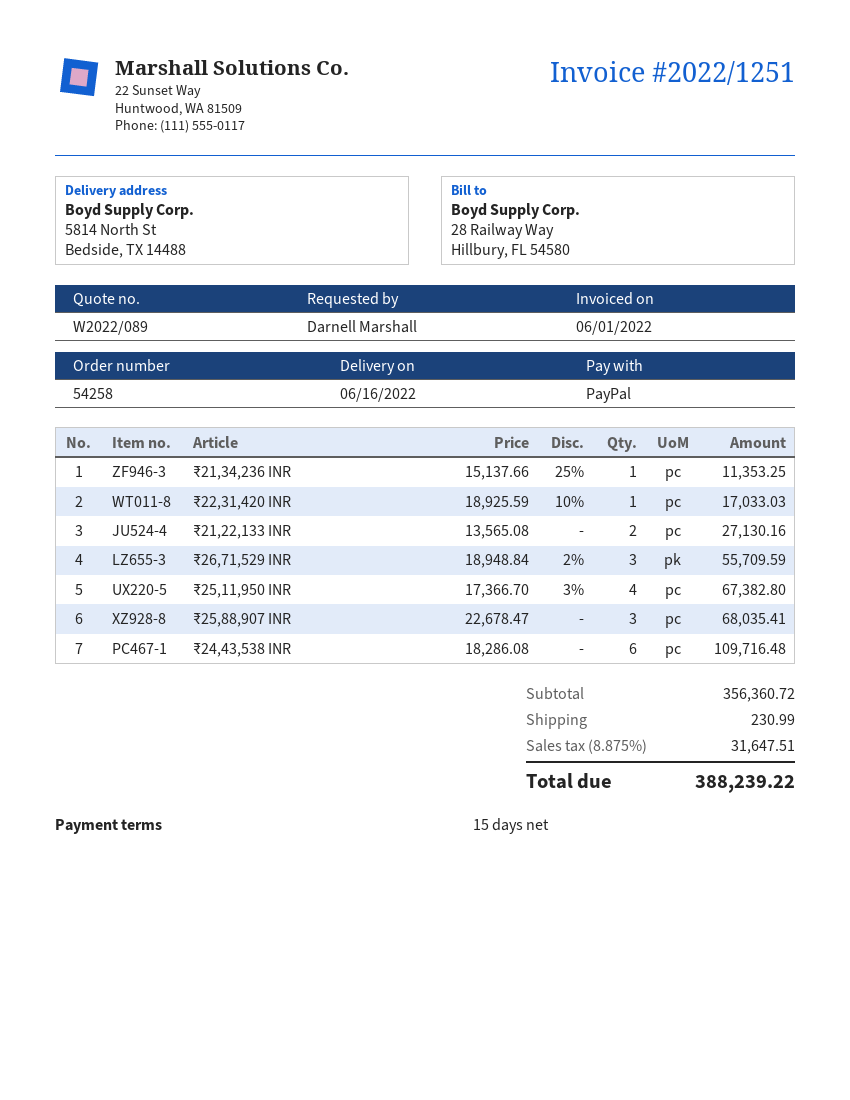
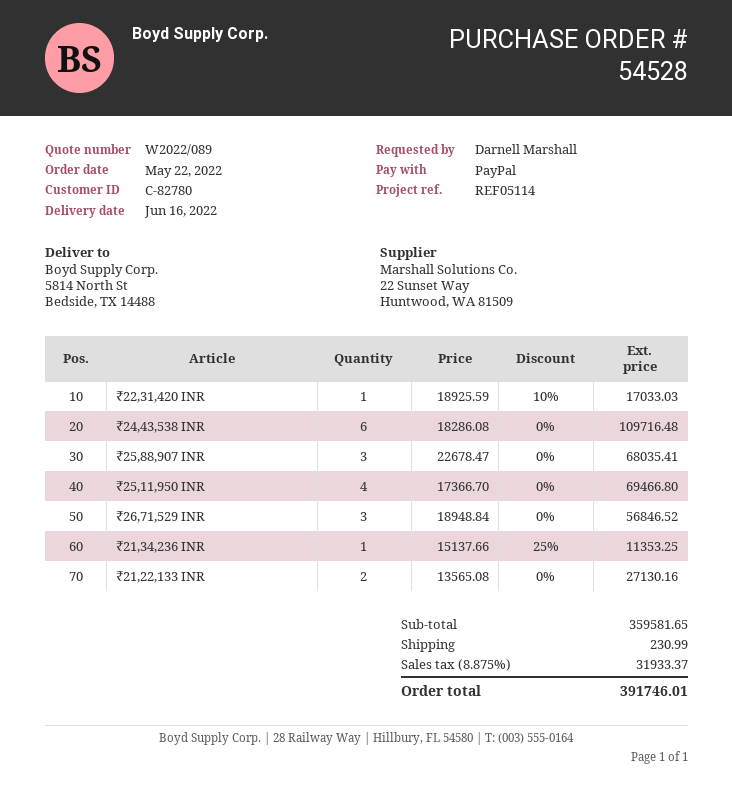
order number: 54258 -> 54528
₹26,71,529 INR: 3 x 18948.84 - 2% = 55709.59 -> 3 x 18948.84 = 56846.52
₹25,11,950 INR: 4 x 17366.70 - 3% = 67382.80 -> 4 x 17366.70 = 69466.80
subtotal: 356360.72 -> 359581.65
tax: 8.875% = 31647.51 -> 8.875% = 31933.37
total: 388239.22 -> 391746.01

